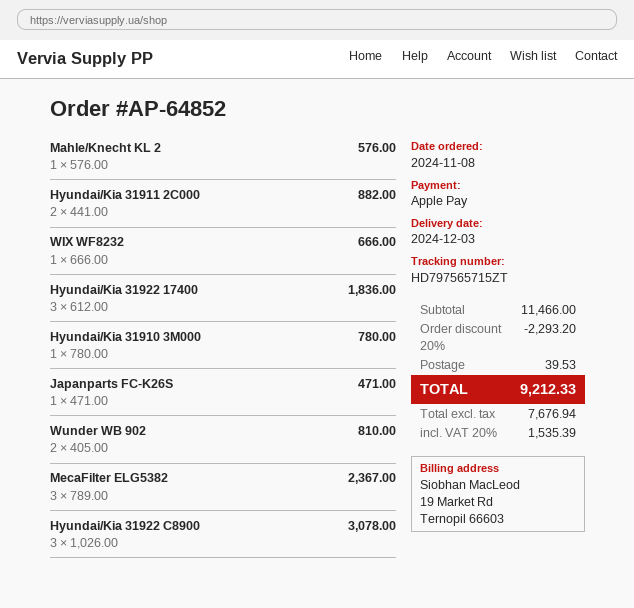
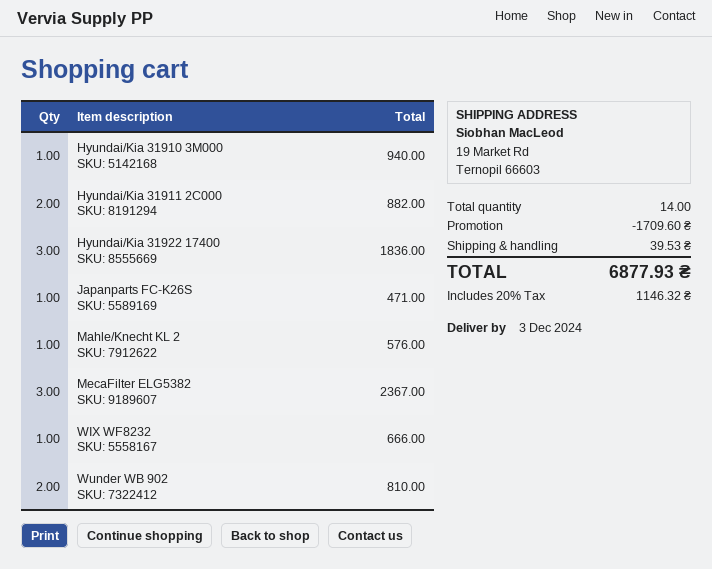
Hyundai/Kia 31910 3M000: 1 for 780.00 -> 1 for 940.00
Hyundai/Kia 31922 C8900: 3 for 3078.00 -> none
discount: 2293.20 -> 1709.60
tax: 20% = 1535.39 -> 20% = 1146.32
total: 9212.33 -> 6877.93

